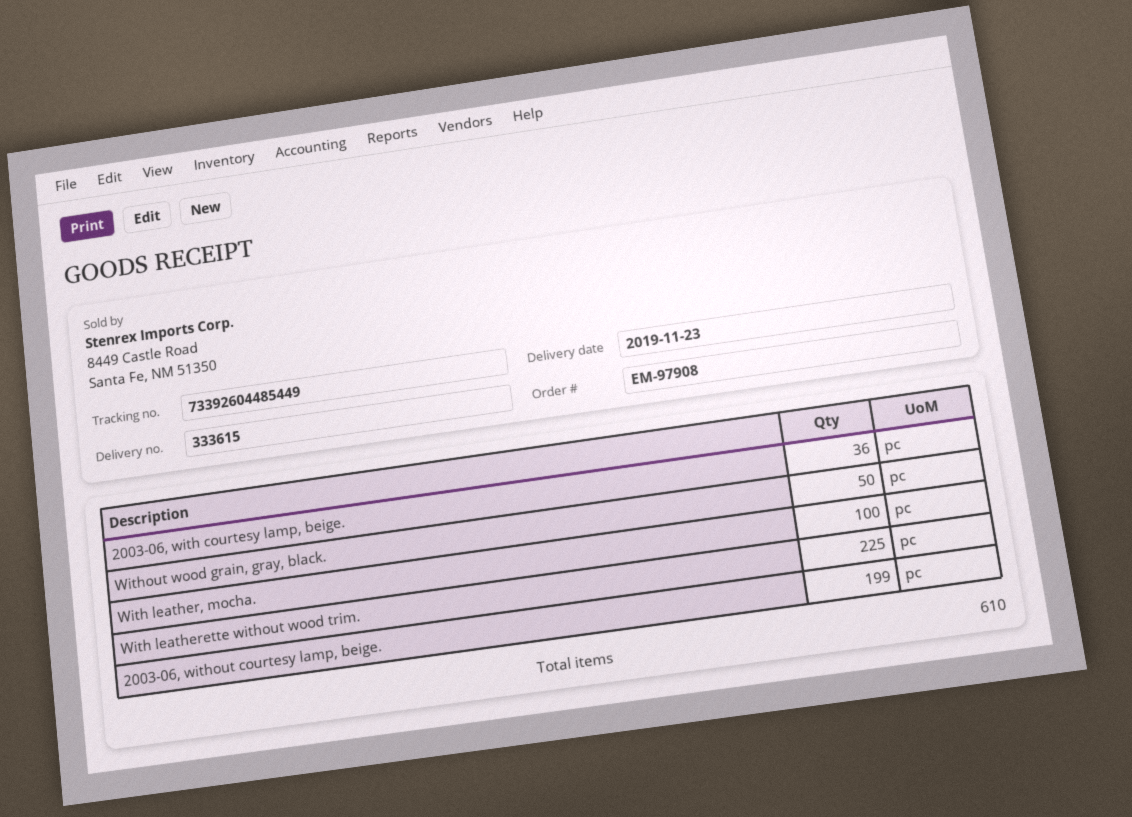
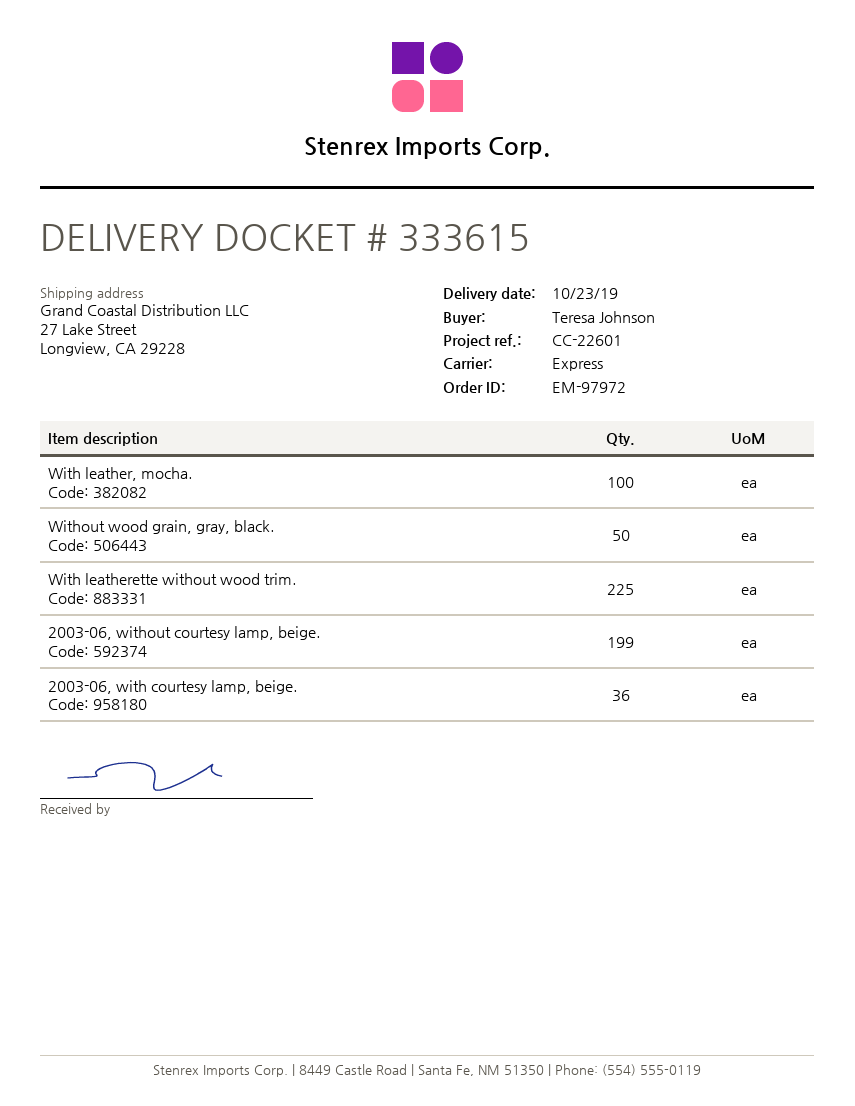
order number: EM-97908 -> EM-97972
delivery date: 2019-11-23 -> 2019-10-23

